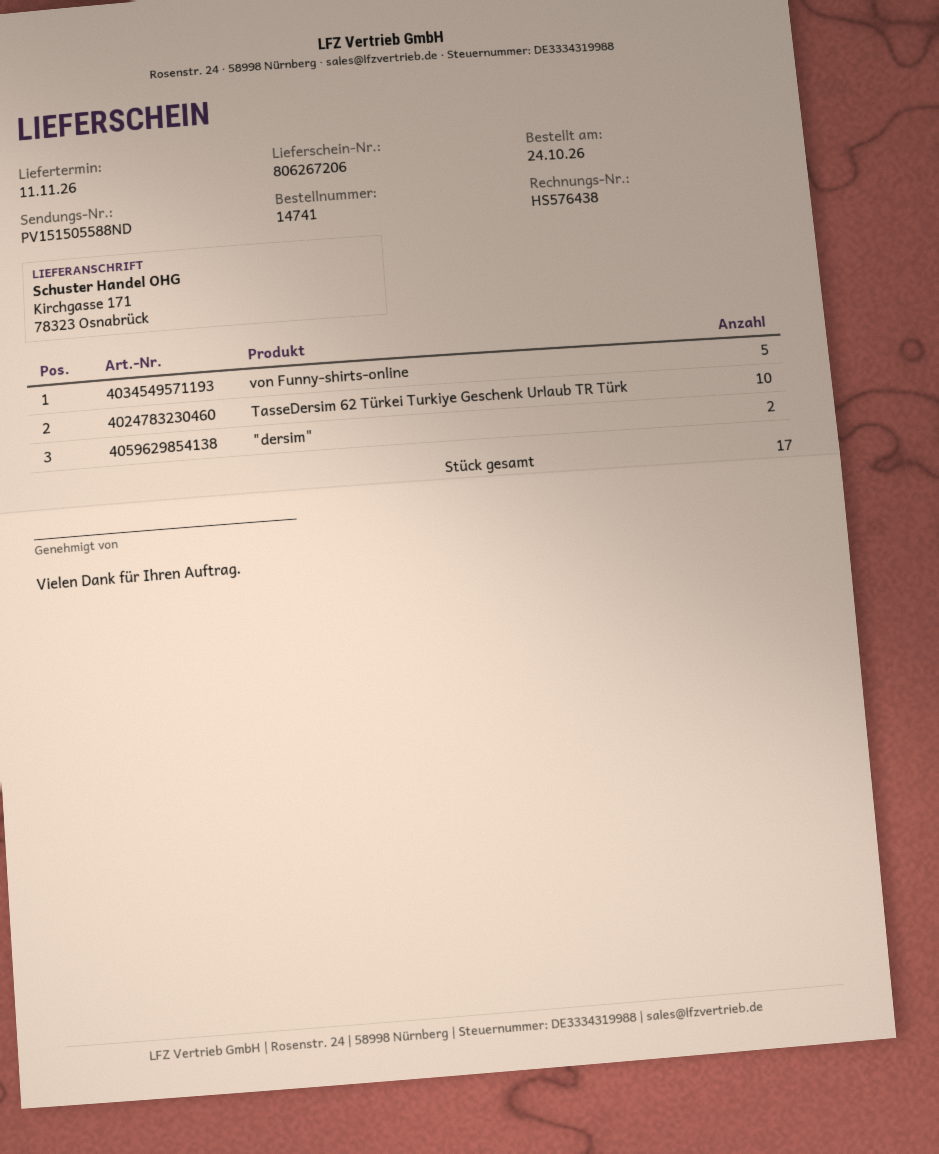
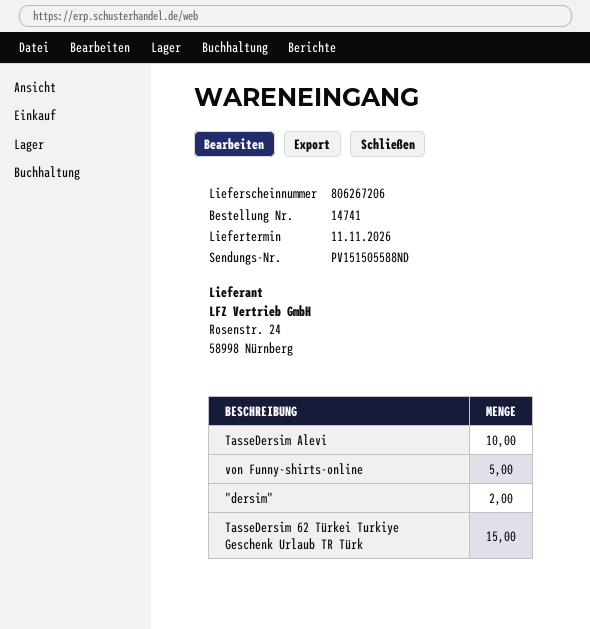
TasseDersim 62 Türkei Turkiye Geschenk Urlaub TR Türk: 10 -> 15
TasseDersim Alevi: none -> 10

